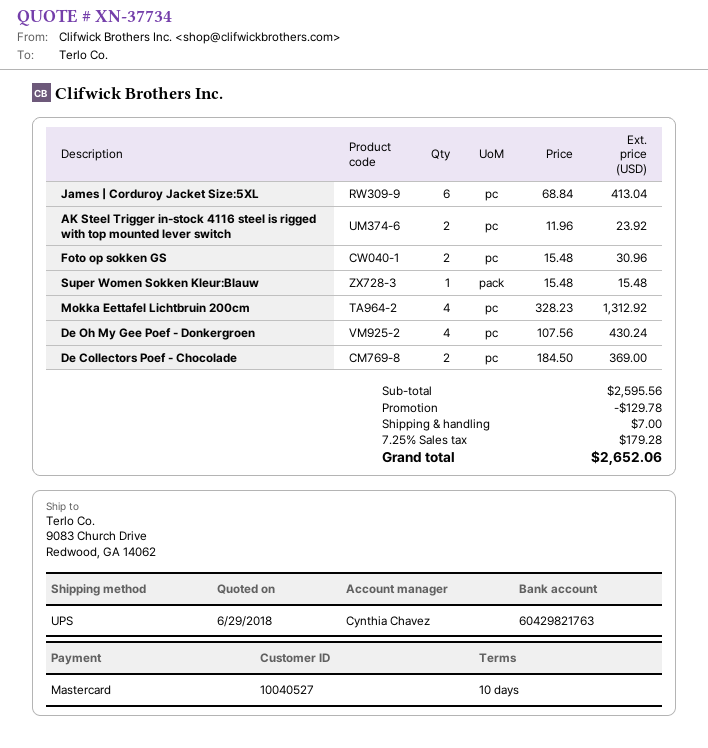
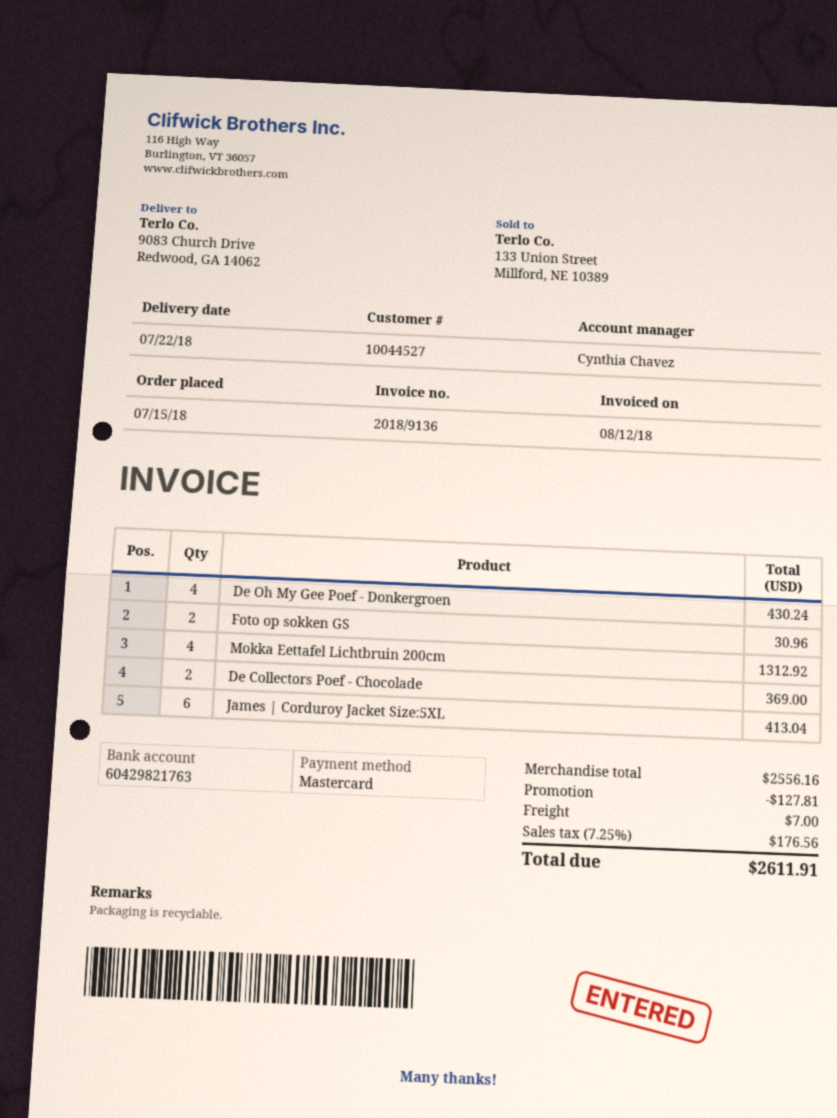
customer number: 10040527 -> 10044527
AK Steel Trigger in-stock 4116 steel is rigged with top mounted lever switch: 2 for 23.92 -> none
Super Women Sokken Kleur:Blauw: 1 for 15.48 -> none
subtotal: 2595.56 -> 2556.16
discount: 129.78 -> 127.81
tax: 7.25% = 179.28 -> 7.25% = 176.56
total: 2652.06 -> 2611.91

